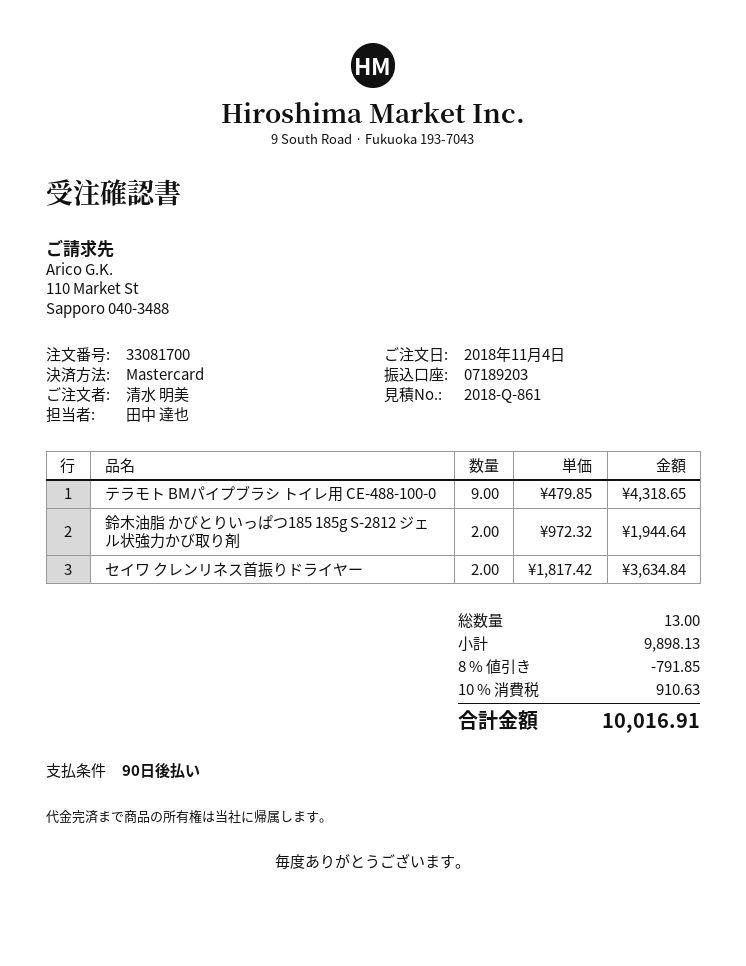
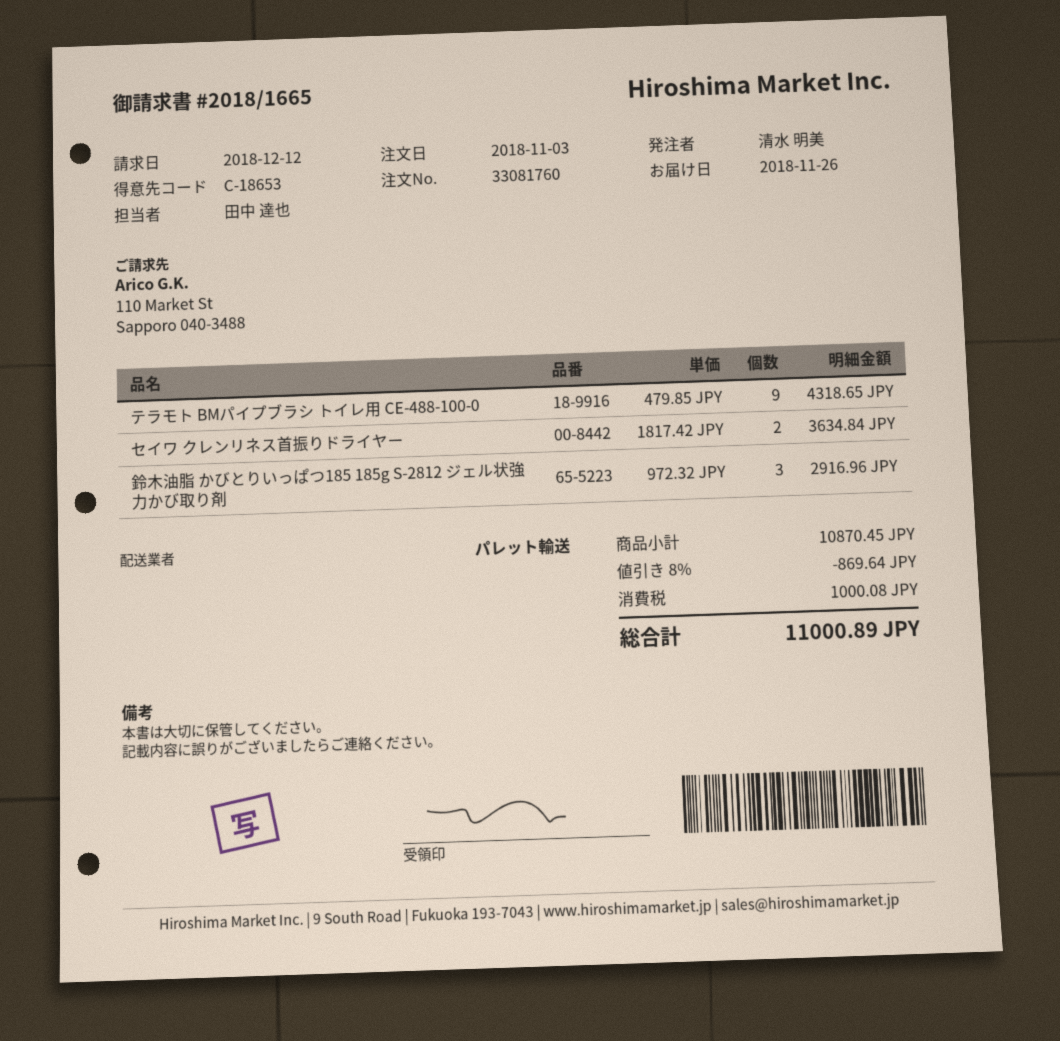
order number: 33081700 -> 33081760
order date: 2018-11-04 -> 2018-11-03
鈴木油脂 かびとりいっぱつ185 185g S-2812 ジェル状強力かび取り剤: 2 x 972.32 = 1944.64 -> 3 x 972.32 = 2916.96
subtotal: 9898.13 -> 10870.45
discount: 8% = 791.85 -> 8% = 869.64
tax: 910.63 -> 1000.08
total: 10016.91 -> 11000.89

